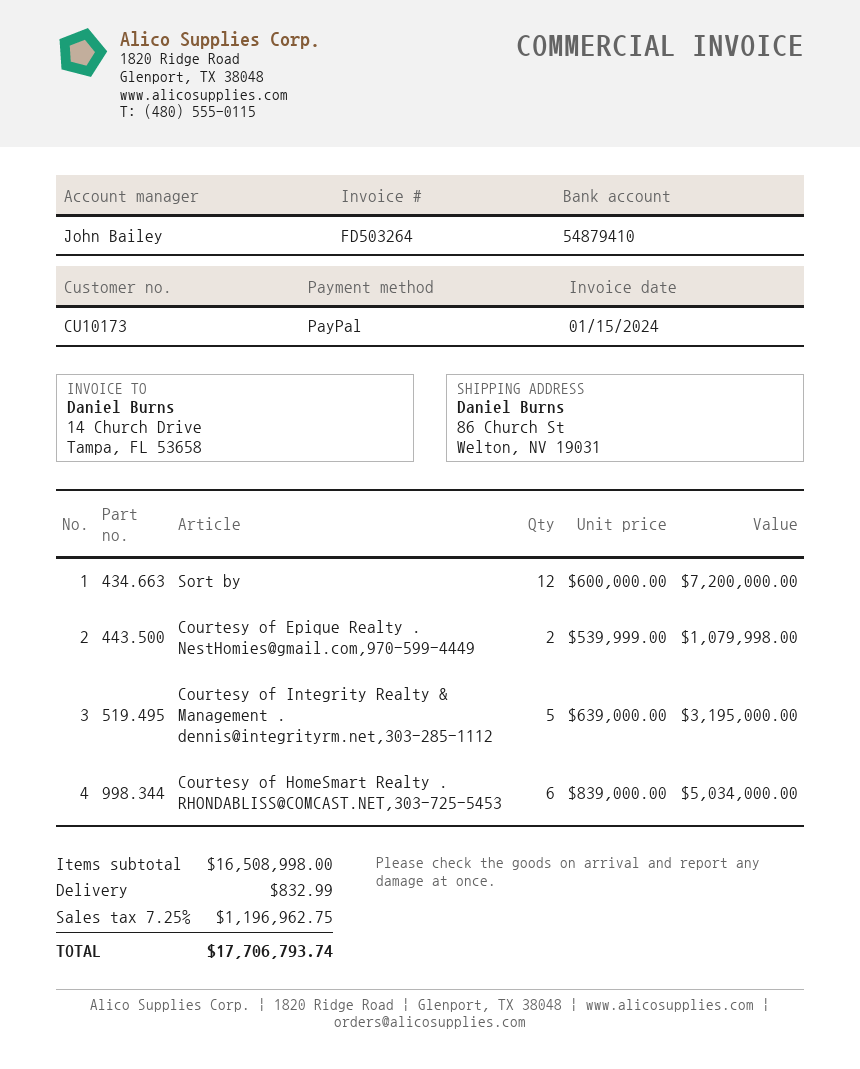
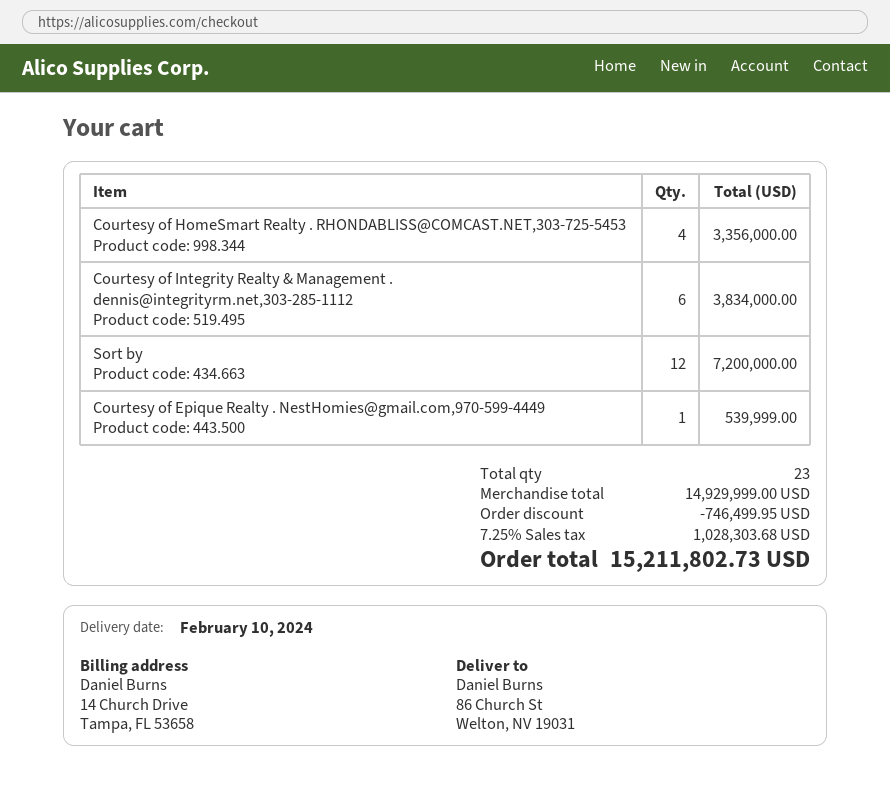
Courtesy of Epique Realty . NestHomies@gmail.com,970-599-4449: 2 for 1079998.00 -> 1 for 539999.00
Courtesy of Integrity Realty & Management . dennis@integrityrm.net,303-285-1112: 5 for 3195000.00 -> 6 for 3834000.00
Courtesy of HomeSmart Realty . RHONDABLISS@COMCAST.NET,303-725-5453: 6 for 5034000.00 -> 4 for 3356000.00
subtotal: 16508998.00 -> 14929999.00
discount: none -> 746499.95
shipping: 832.99 -> none
tax: 7.25% = 1196962.75 -> 7.25% = 1028303.68
total: 17706793.74 -> 15211802.73

